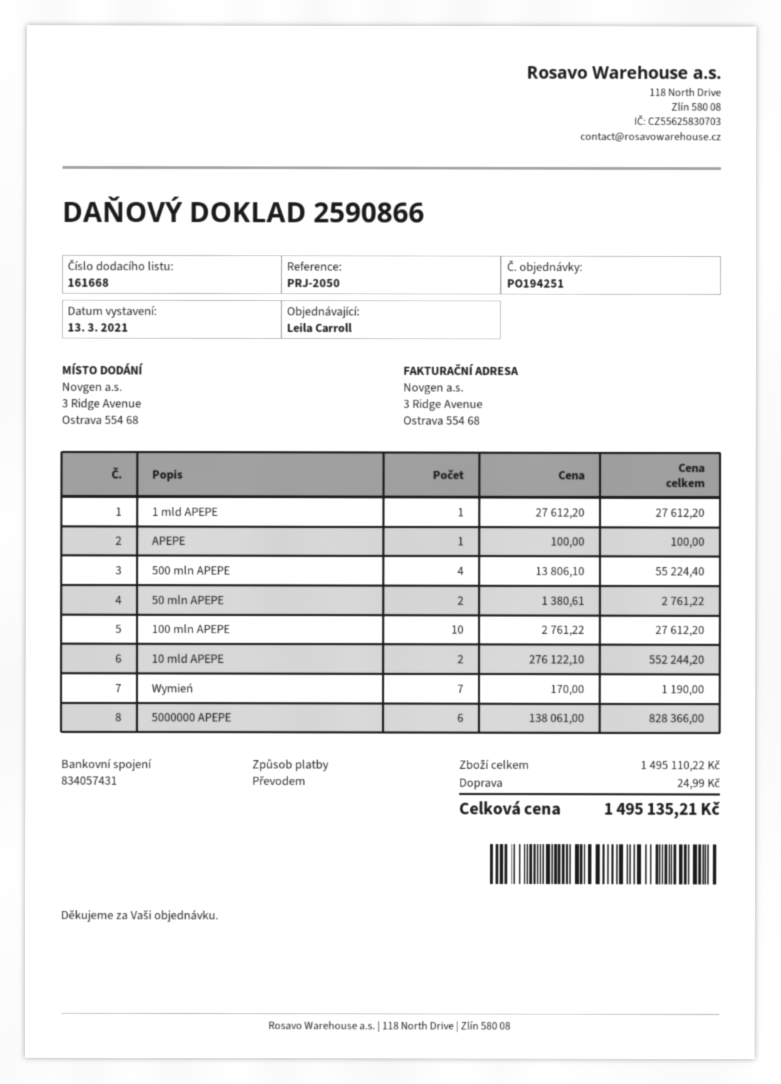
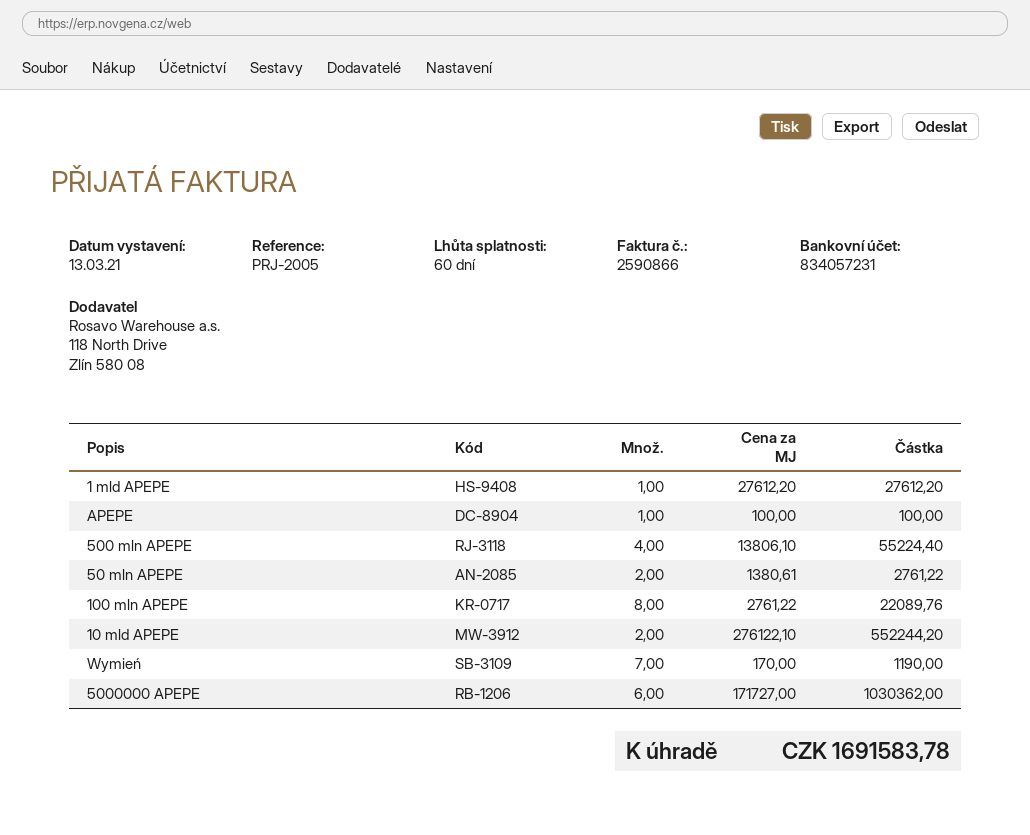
reference: PRJ-2050 -> PRJ-2005
bank account: 834057431 -> 834057231
100 mln APEPE: 10 x 2761.22 = 27612.20 -> 8 x 2761.22 = 22089.76
5000000 APEPE: 6 x 138061.00 = 828366.00 -> 6 x 171727.00 = 1030362.00
shipping: 24.99 -> none
total: 1495135.21 -> 1691583.78

